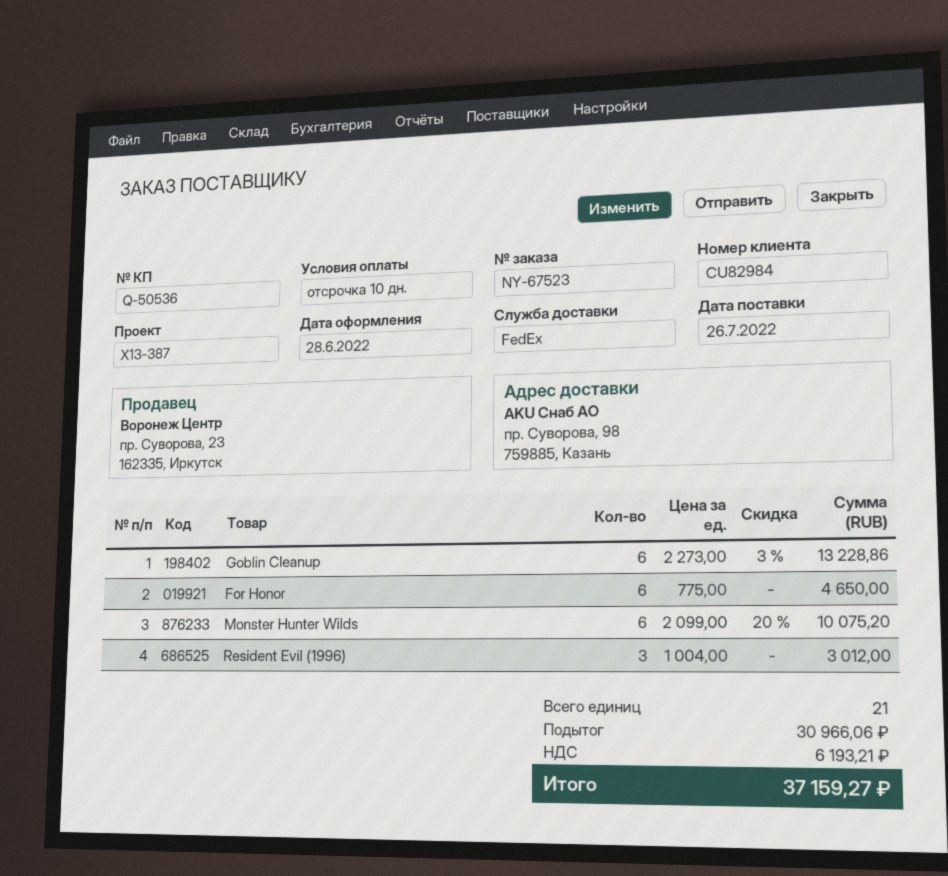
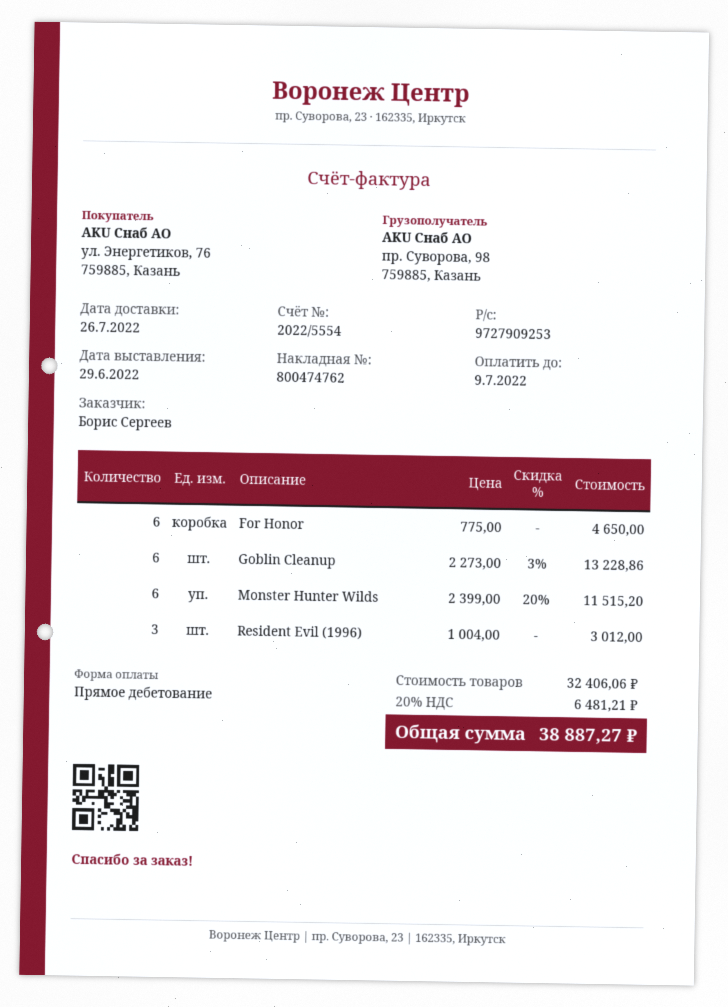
Monster Hunter Wilds: 6 x 2099.00 - 20% = 10075.20 -> 6 x 2399.00 - 20% = 11515.20
subtotal: 30966.06 -> 32406.06
tax: 6193.21 -> 6481.21
total: 37159.27 -> 38887.27

